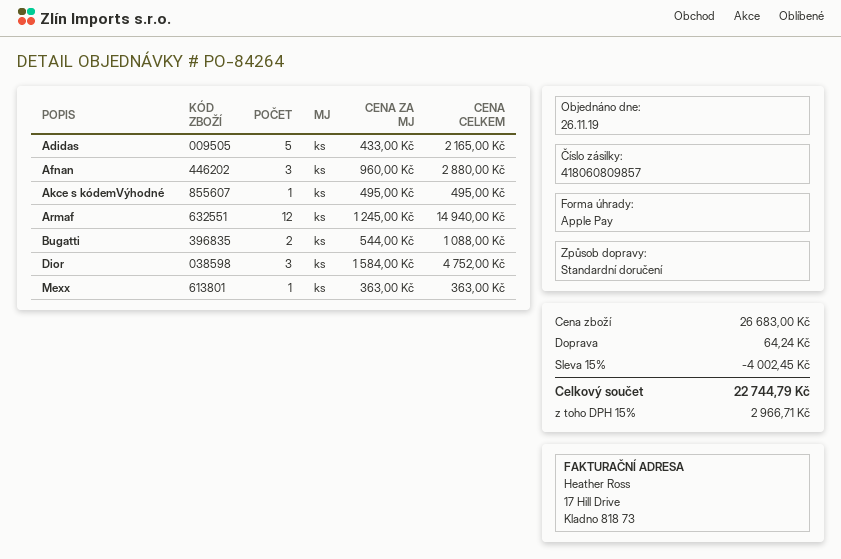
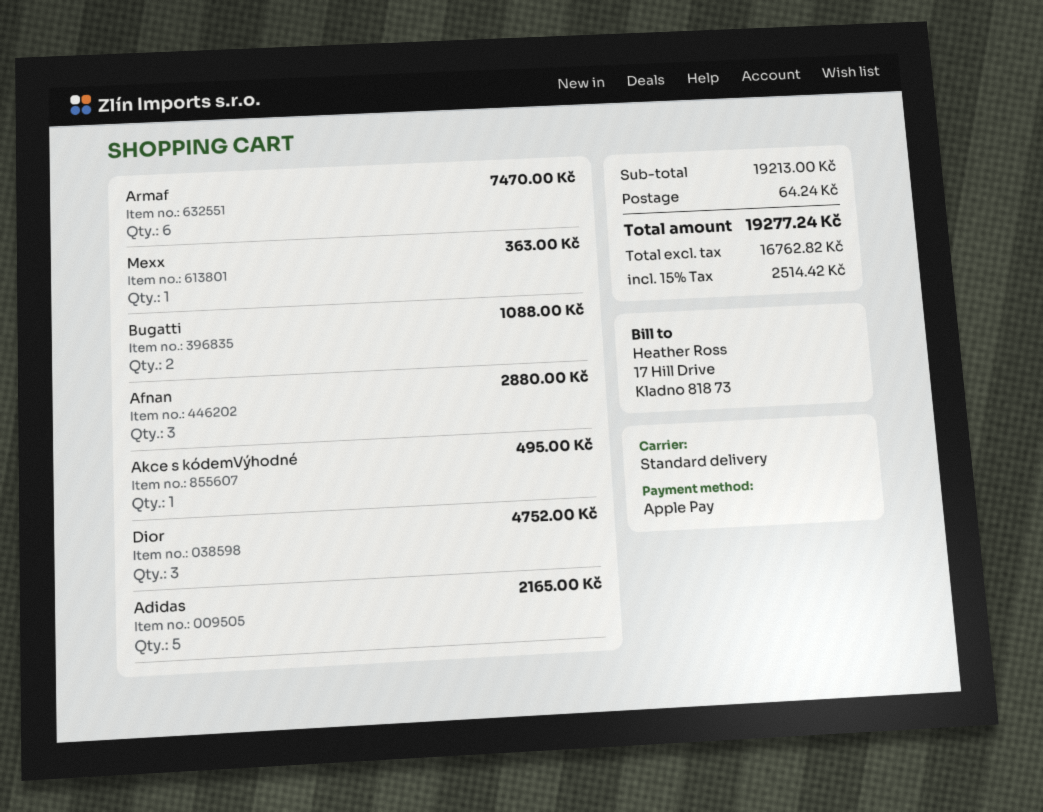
Armaf: 12 for 14940.00 -> 6 for 7470.00
subtotal: 26683.00 -> 19213.00
discount: 15% = 4002.45 -> none
tax: 15% = 2966.71 -> 15% = 2514.42
total: 22744.79 -> 19277.24

